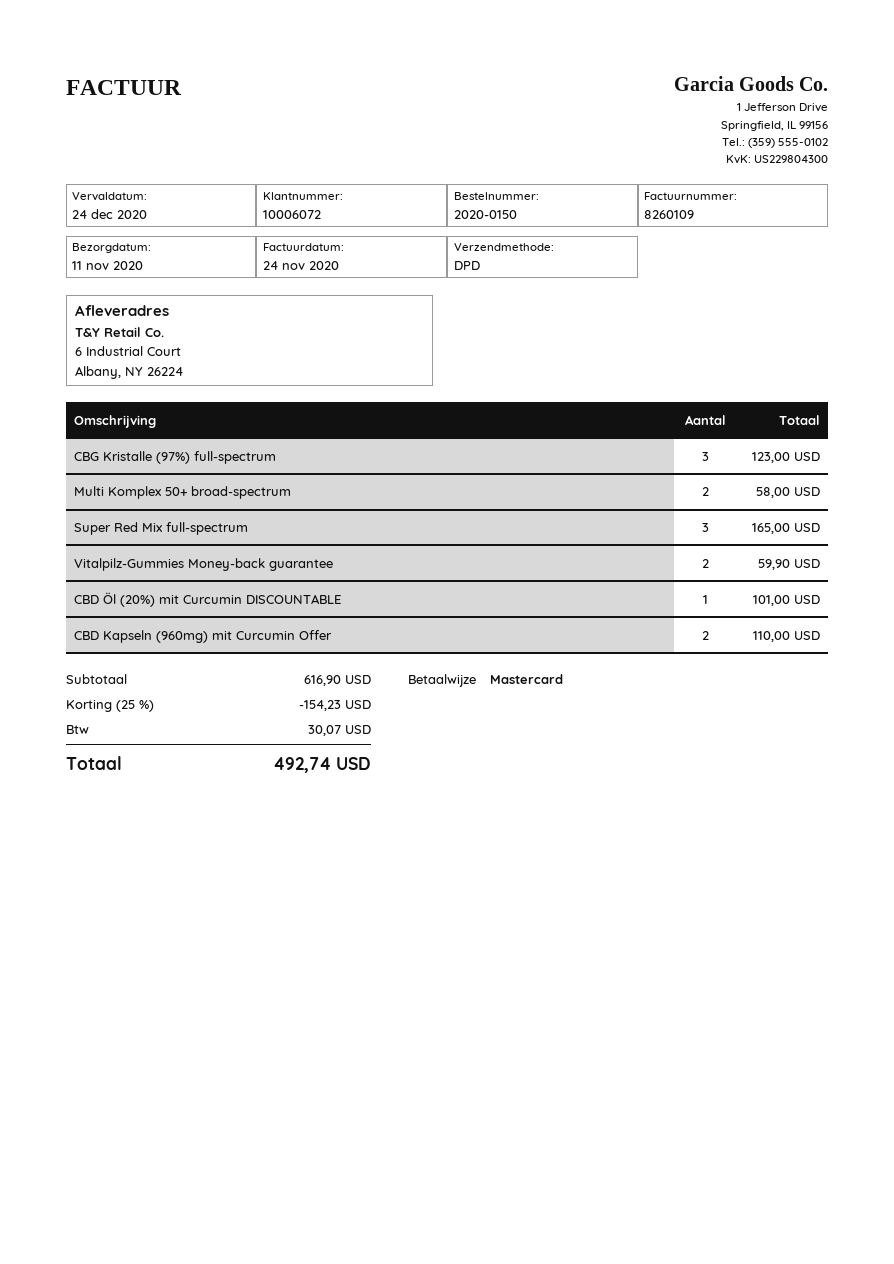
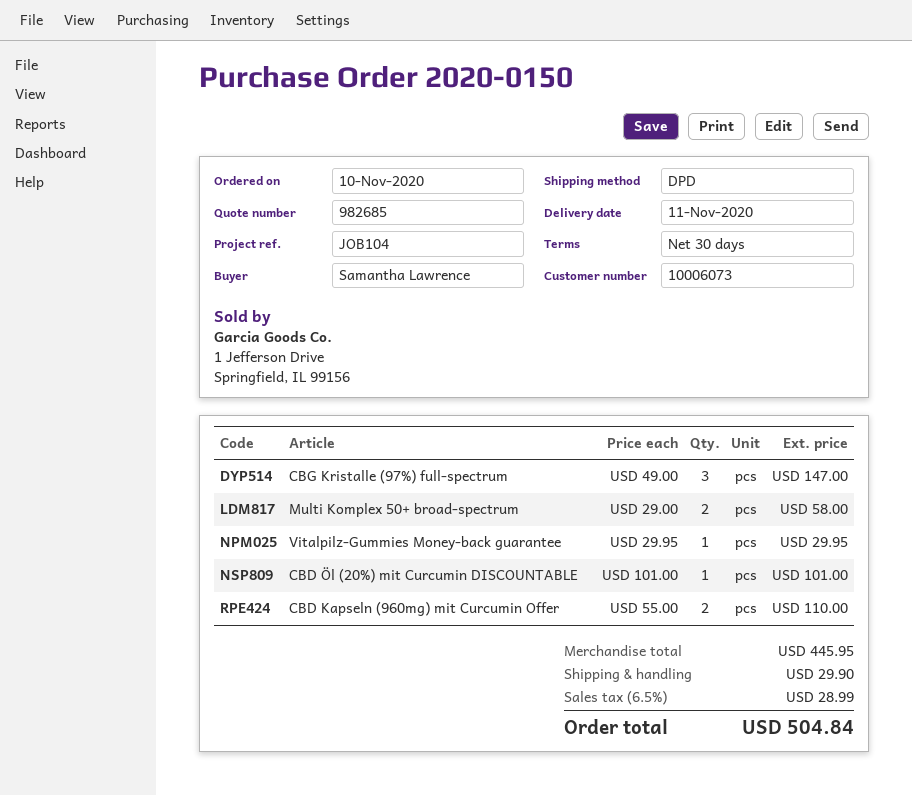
customer number: 10006072 -> 10006073
CBG Kristalle (97%) full-spectrum: 3 for 123.00 -> 3 for 147.00
Super Red Mix full-spectrum: 3 for 165.00 -> none
Vitalpilz-Gummies Money-back guarantee: 2 for 59.90 -> 1 for 29.95
subtotal: 616.90 -> 445.95
discount: 25% = 154.23 -> none
shipping: none -> 29.90
tax: 30.07 -> 28.99
total: 492.74 -> 504.84

